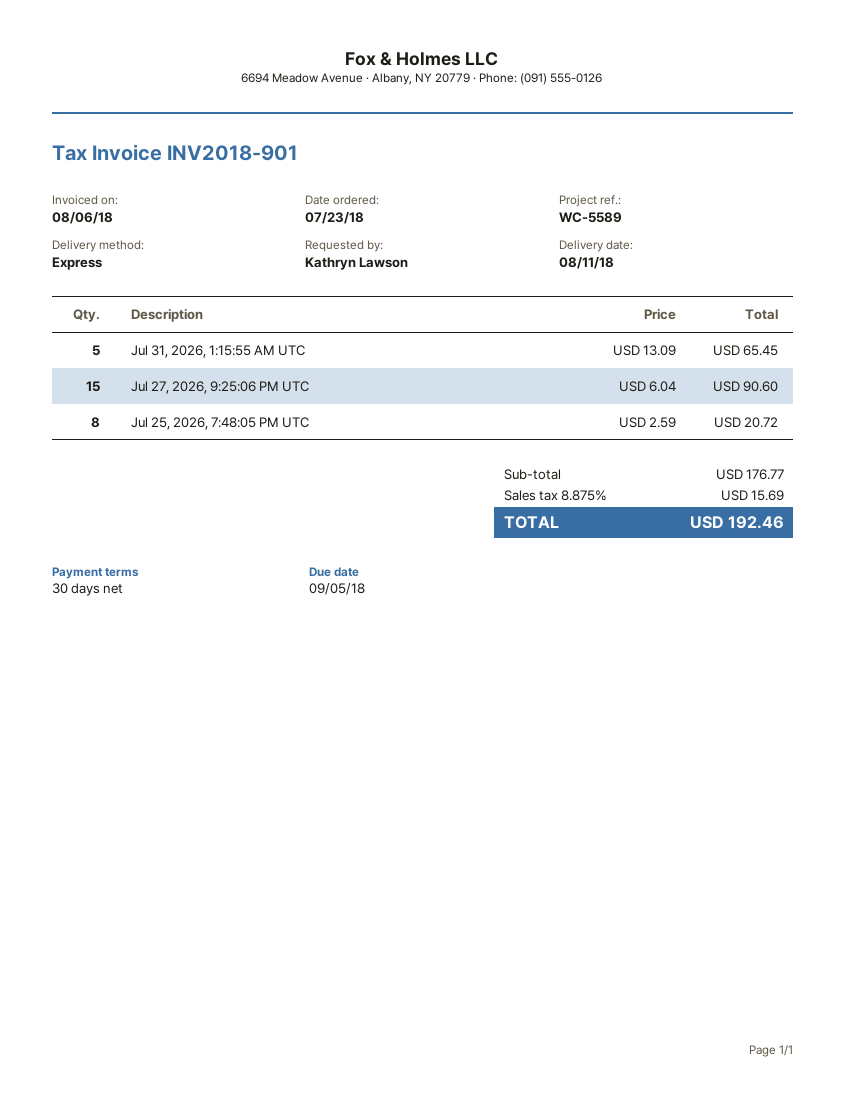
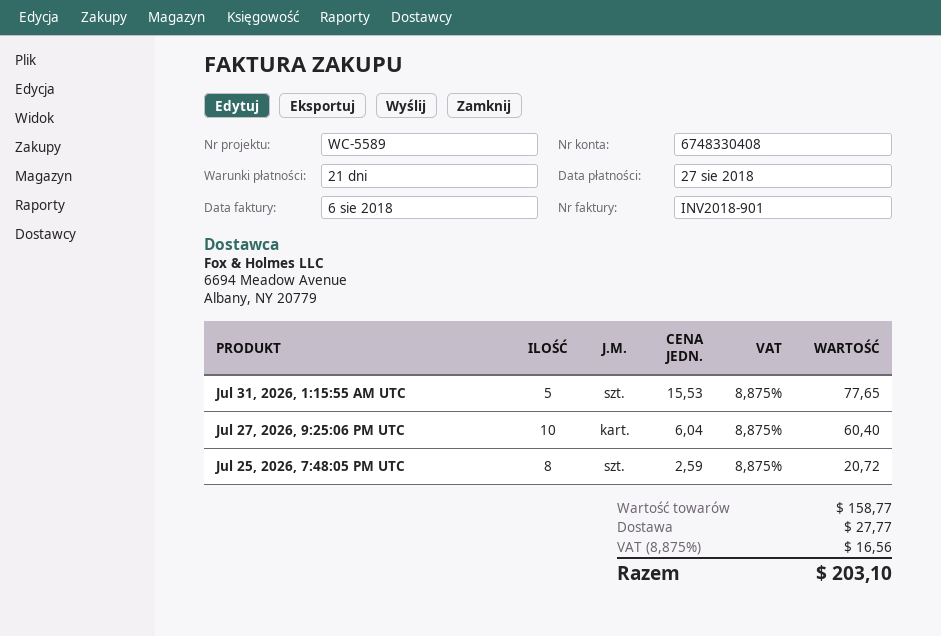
payment terms: 30 days -> 21 days
due date: 2018-09-05 -> 2018-08-27
Jul 31, 2026, 1:15:55 AM UTC: 5 x 13.09 = 65.45 -> 5 x 15.53 = 77.65
Jul 27, 2026, 9:25:06 PM UTC: 15 x 6.04 = 90.60 -> 10 x 6.04 = 60.40
subtotal: 176.77 -> 158.77
shipping: none -> 27.77
tax: 8.875% = 15.69 -> 8.875% = 16.56
total: 192.46 -> 203.10

